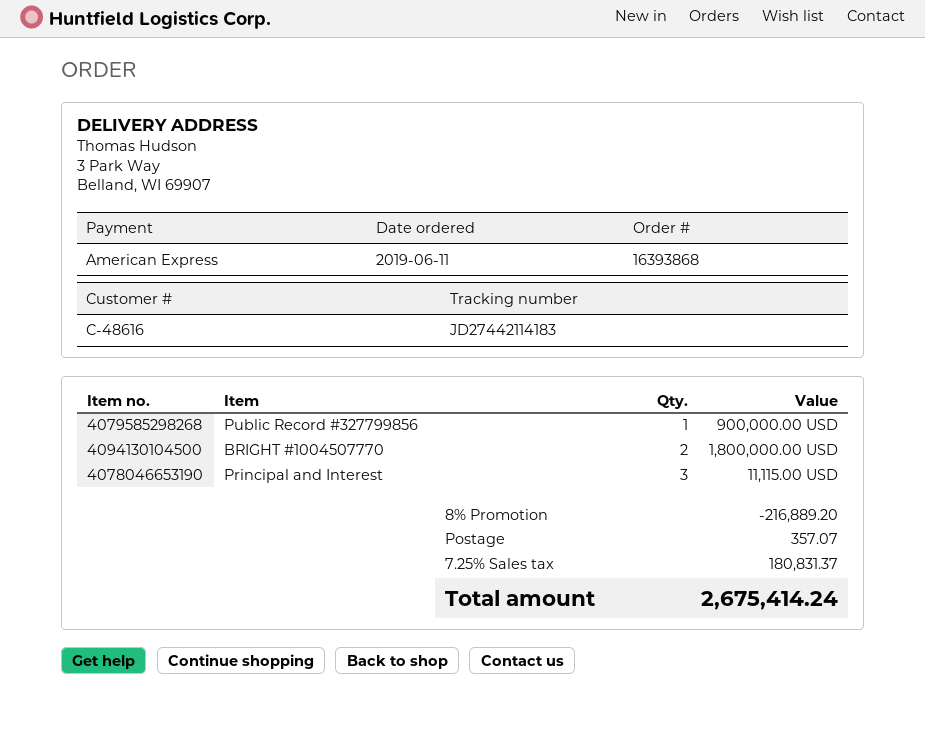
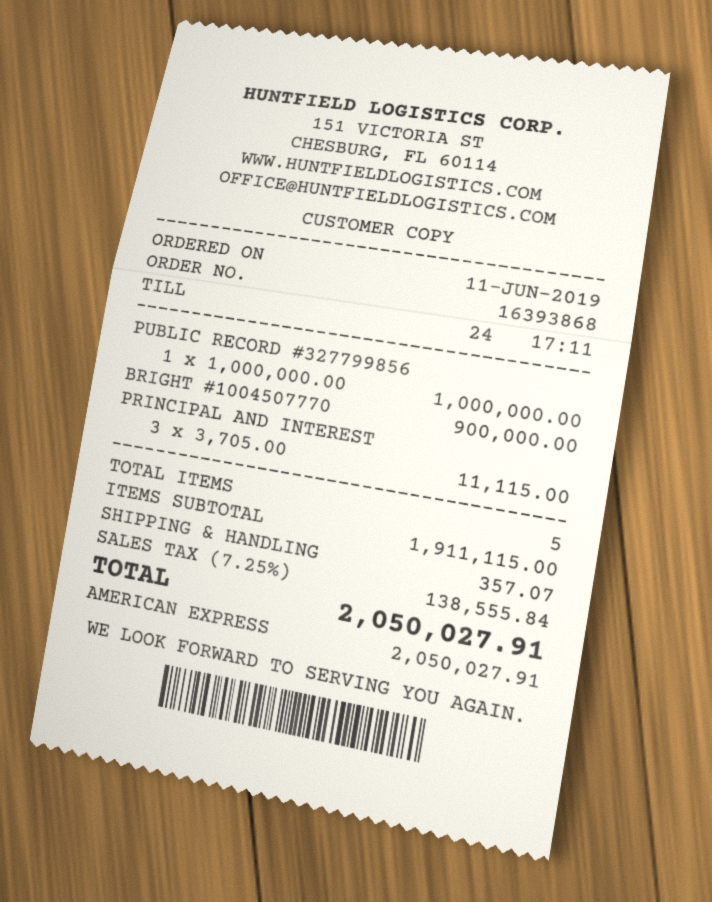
Public Record #327799856: 1 for 900000.00 -> 1 for 1000000.00
BRIGHT #1004507770: 2 for 1800000.00 -> 1 for 900000.00
discount: 8% = 216889.20 -> none
tax: 7.25% = 180831.37 -> 7.25% = 138555.84
total: 2675414.24 -> 2050027.91

